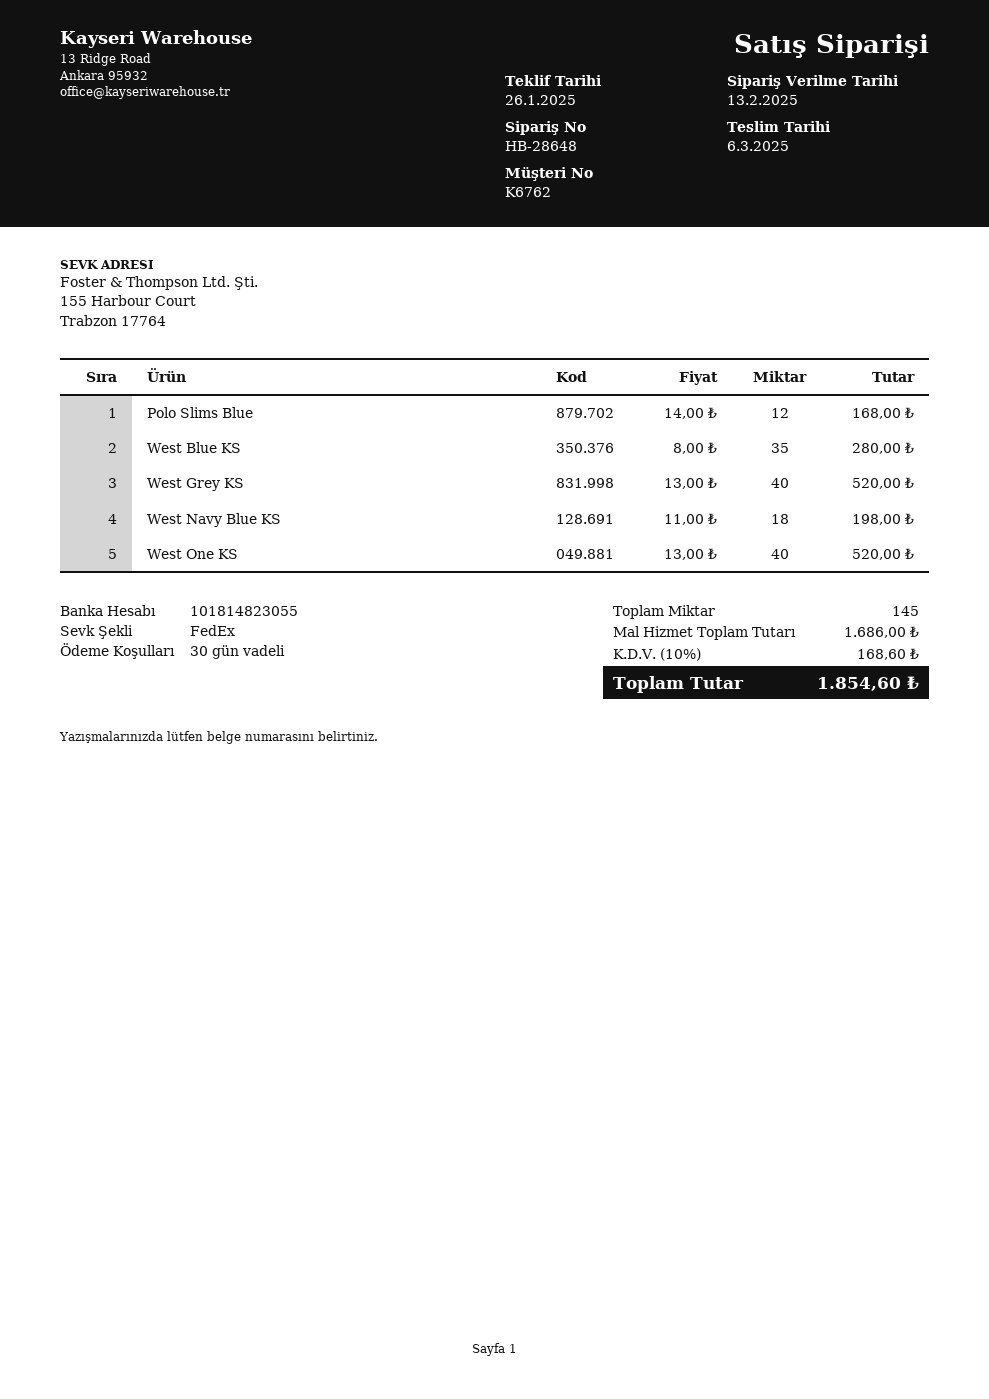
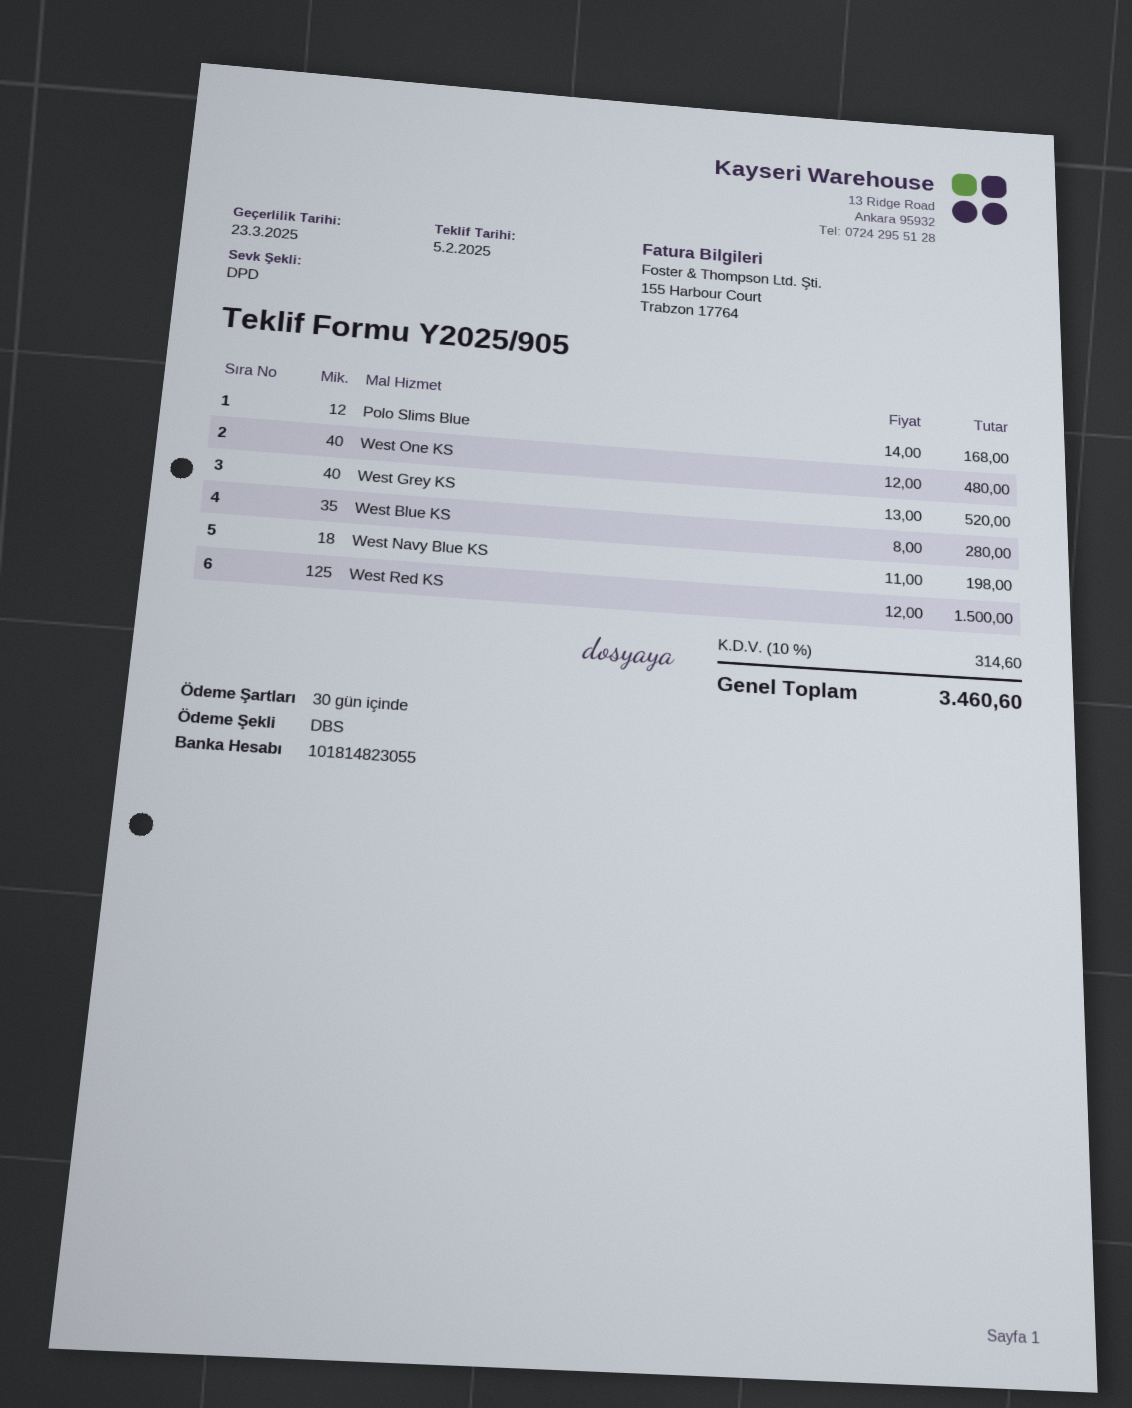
quote date: 2025-01-26 -> 2025-02-05
shipping method: FedEx -> DPD
West One KS: 40 x 13.00 = 520.00 -> 40 x 12.00 = 480.00
West Red KS: none -> 125 x 12.00 = 1500.00
tax: 10% = 168.60 -> 10% = 314.60
total: 1854.60 -> 3460.60

